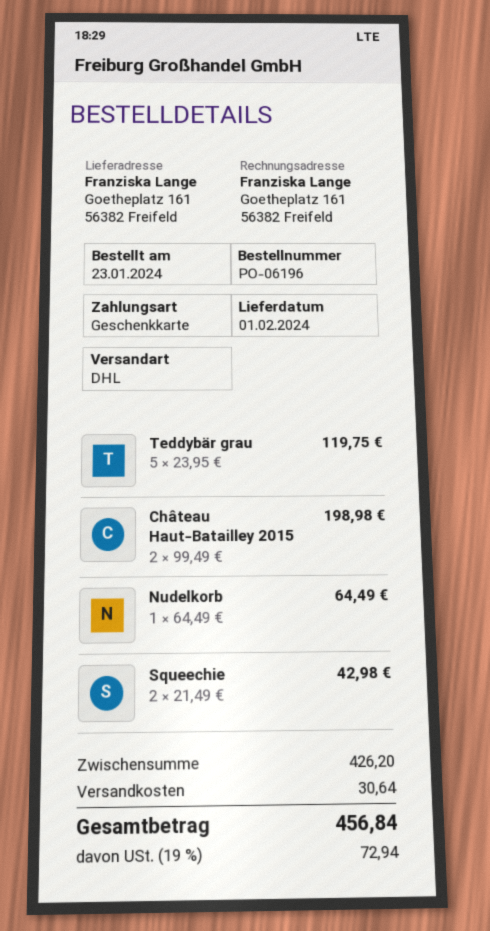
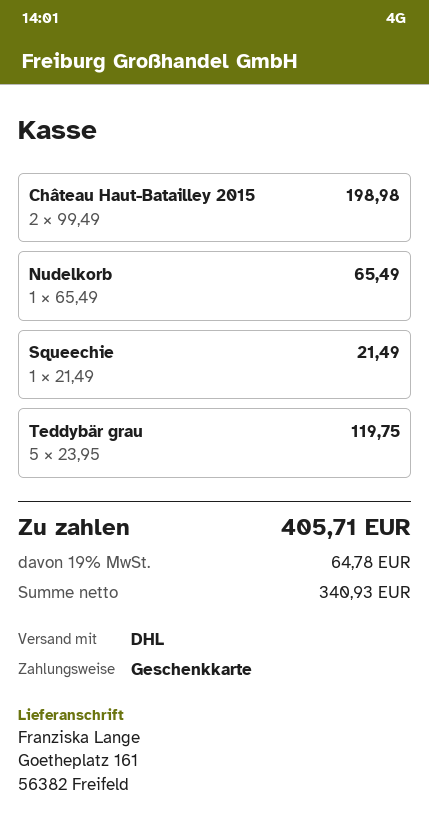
Nudelkorb: 1 x 64.49 = 64.49 -> 1 x 65.49 = 65.49
Squeechie: 2 x 21.49 = 42.98 -> 1 x 21.49 = 21.49
shipping: 30.64 -> none
tax: 19% = 72.94 -> 19% = 64.78
total: 456.84 -> 405.71

